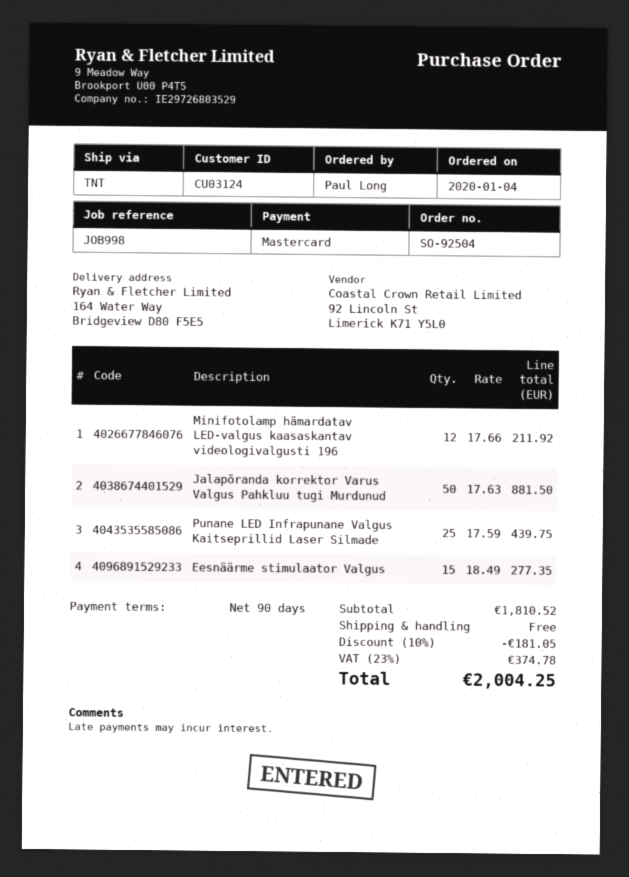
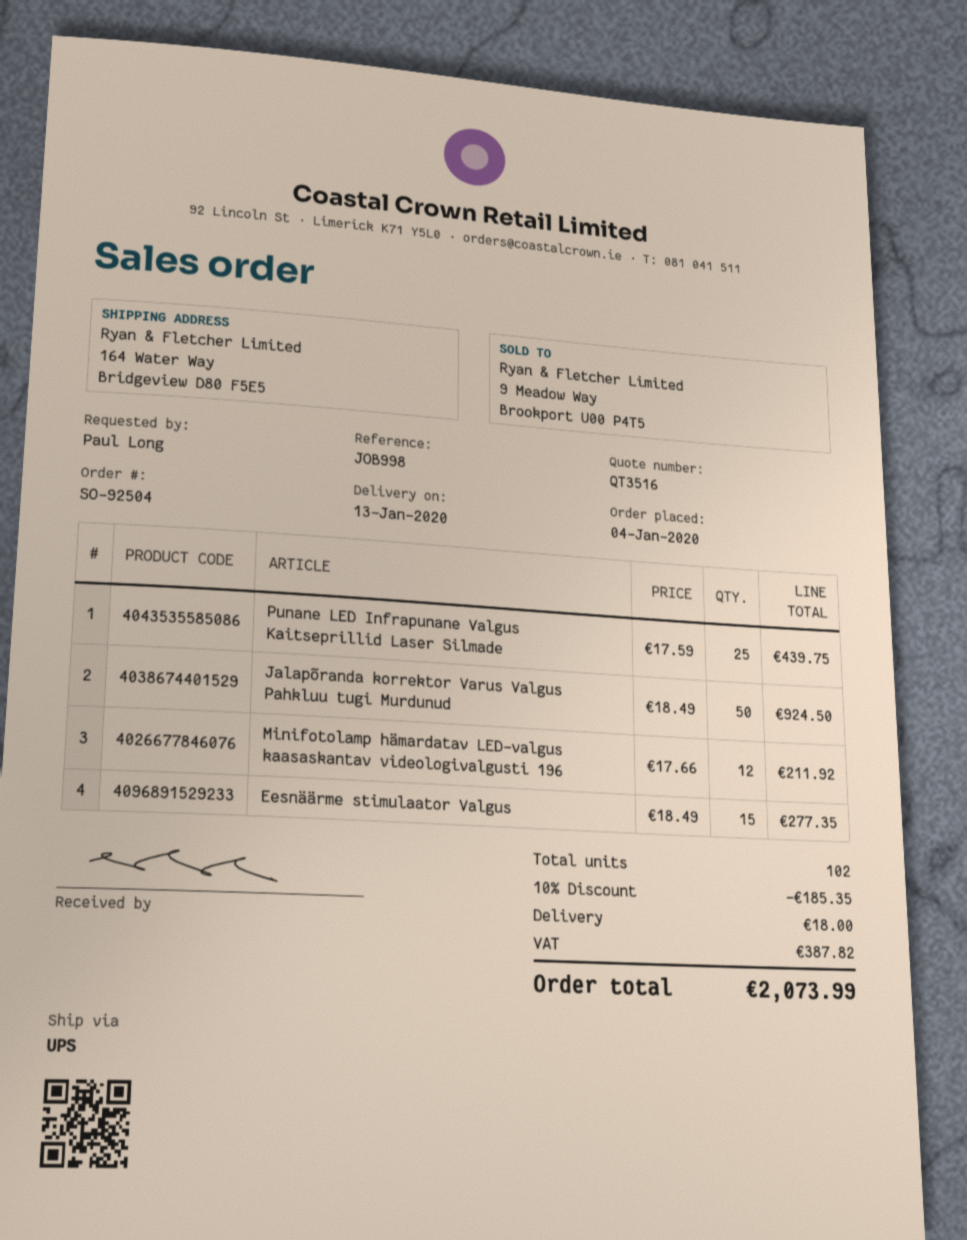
shipping method: TNT -> UPS
Jalapõranda korrektor Varus Valgus Pahkluu tugi Murdunud: 50 x 17.63 = 881.50 -> 50 x 18.49 = 924.50
discount: 10% = 181.05 -> 10% = 185.35
shipping: 0.00 -> 18.00
tax: 374.78 -> 387.82
total: 2004.25 -> 2073.99

